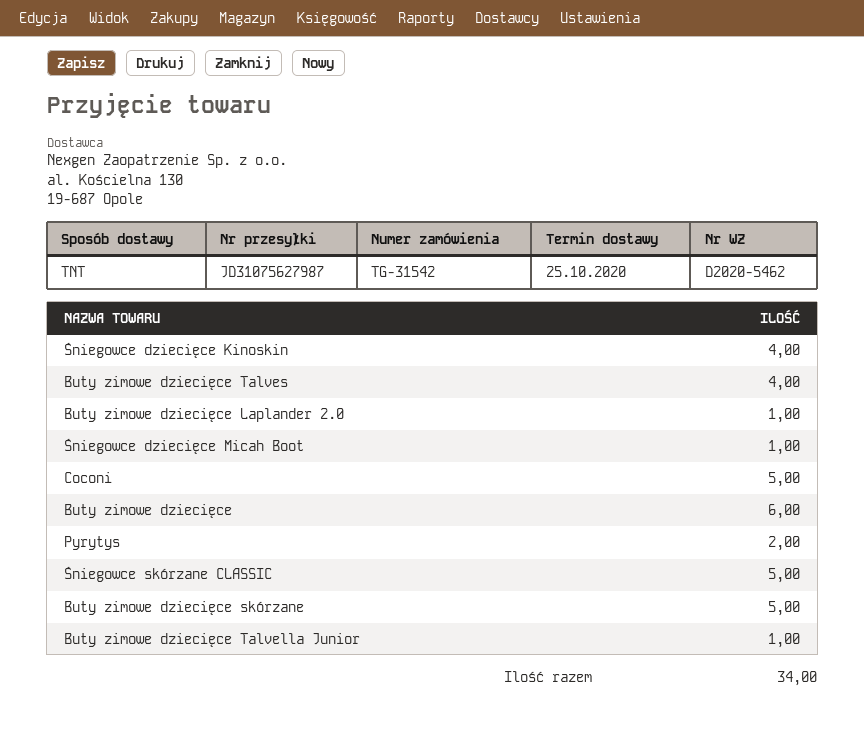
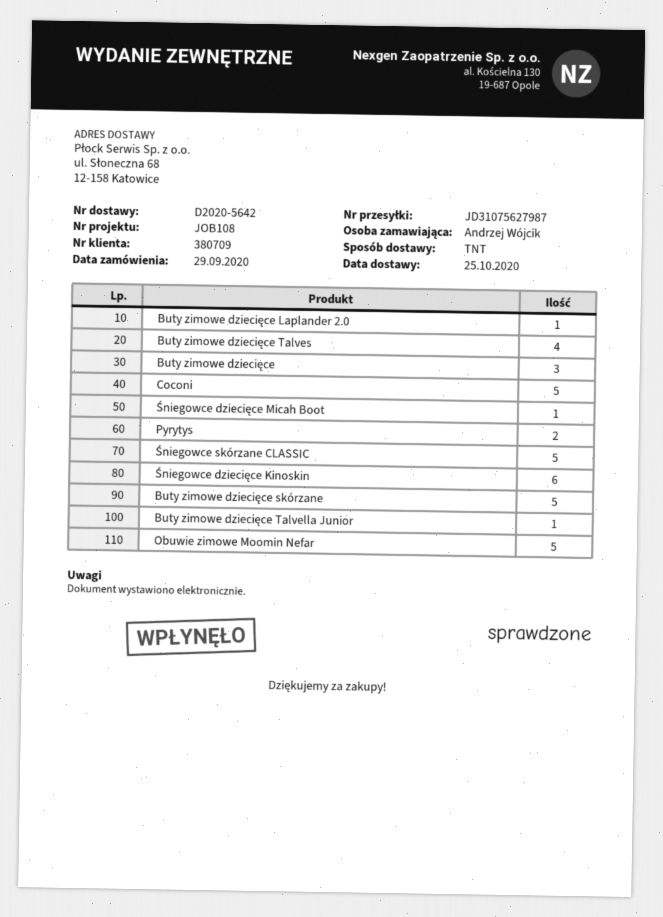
delivery note number: D2020-5462 -> D2020-5642
Śniegowce dziecięce Kinoskin: 4 -> 6
Buty zimowe dziecięce: 6 -> 3
Obuwie zimowe Moomin Nefar: none -> 5

